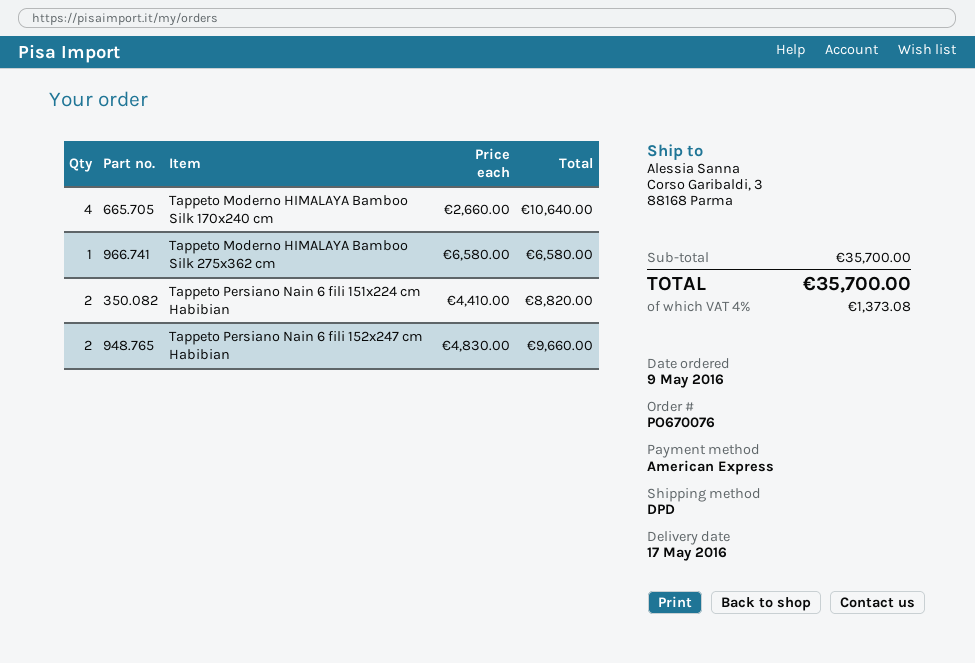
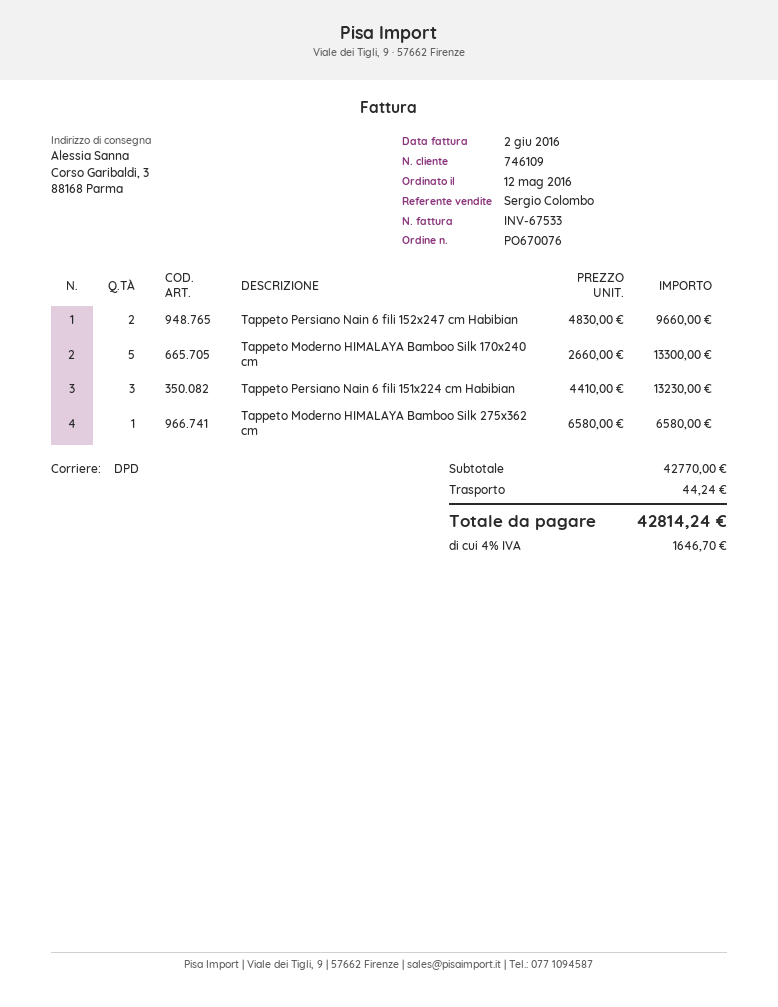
order date: 2016-05-09 -> 2016-05-12
Tappeto Moderno HIMALAYA Bamboo Silk 170x240 cm: 4 x 2660.00 = 10640.00 -> 5 x 2660.00 = 13300.00
Tappeto Persiano Nain 6 fili 151x224 cm Habibian: 2 x 4410.00 = 8820.00 -> 3 x 4410.00 = 13230.00
subtotal: 35700.00 -> 42770.00
shipping: none -> 44.24
tax: 4% = 1373.08 -> 4% = 1646.70
total: 35700.00 -> 42814.24

